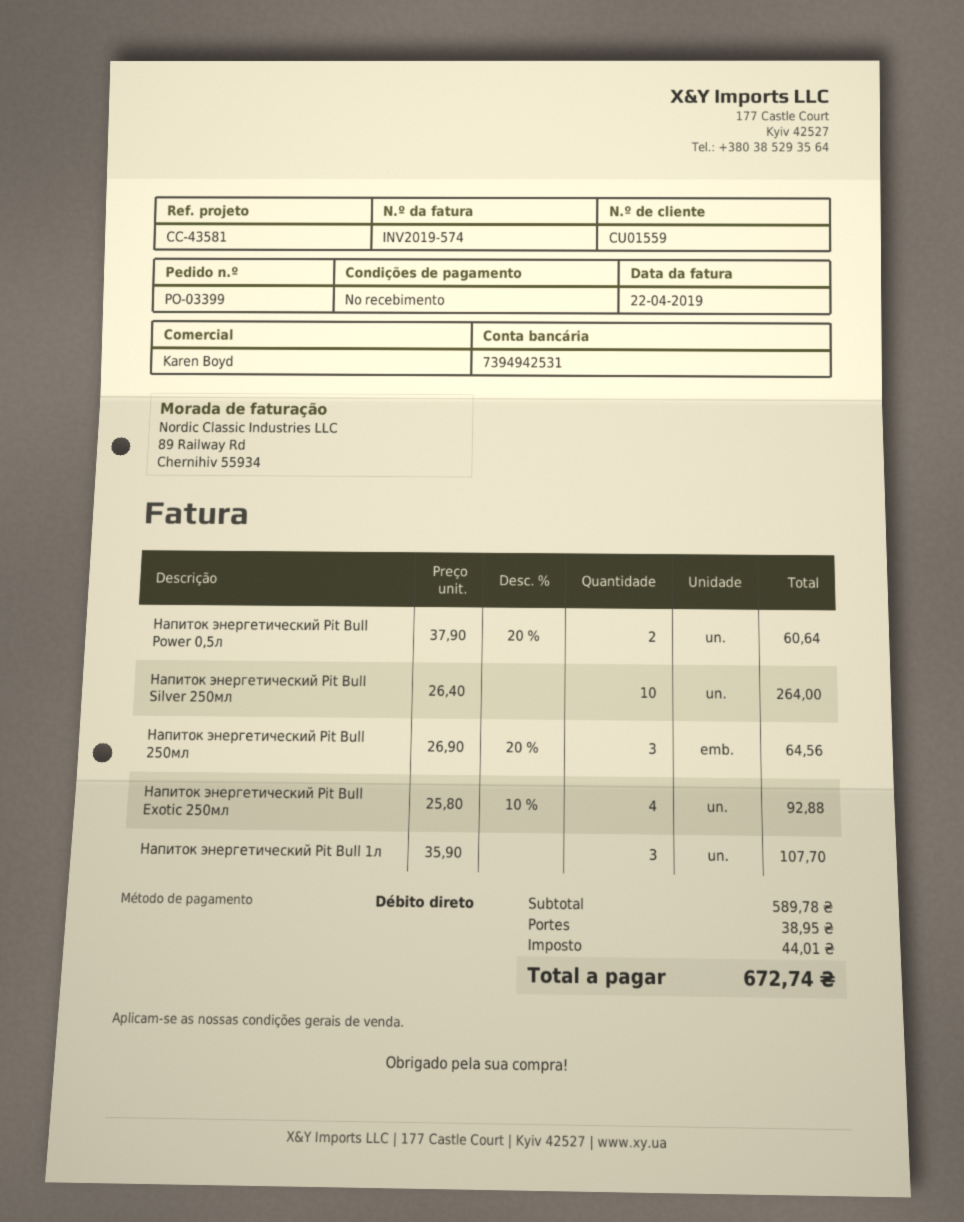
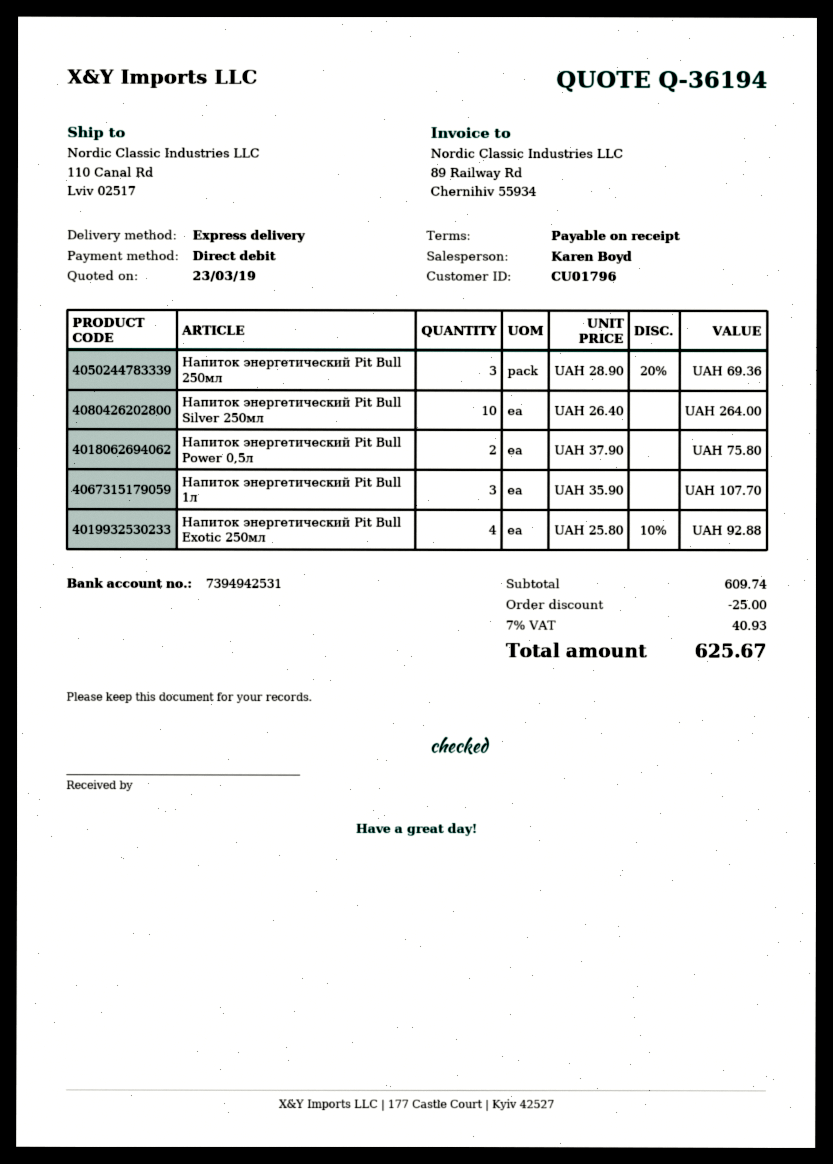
customer number: CU01559 -> CU01796
Напиток энергетический Pit Bull Power 0,5л: 2 x 37.90 - 20% = 60.64 -> 2 x 37.90 = 75.80
Напиток энергетический Pit Bull 250мл: 3 x 26.90 - 20% = 64.56 -> 3 x 28.90 - 20% = 69.36
subtotal: 589.78 -> 609.74
discount: none -> 25.00
shipping: 38.95 -> none
tax: 44.01 -> 40.93
total: 672.74 -> 625.67

